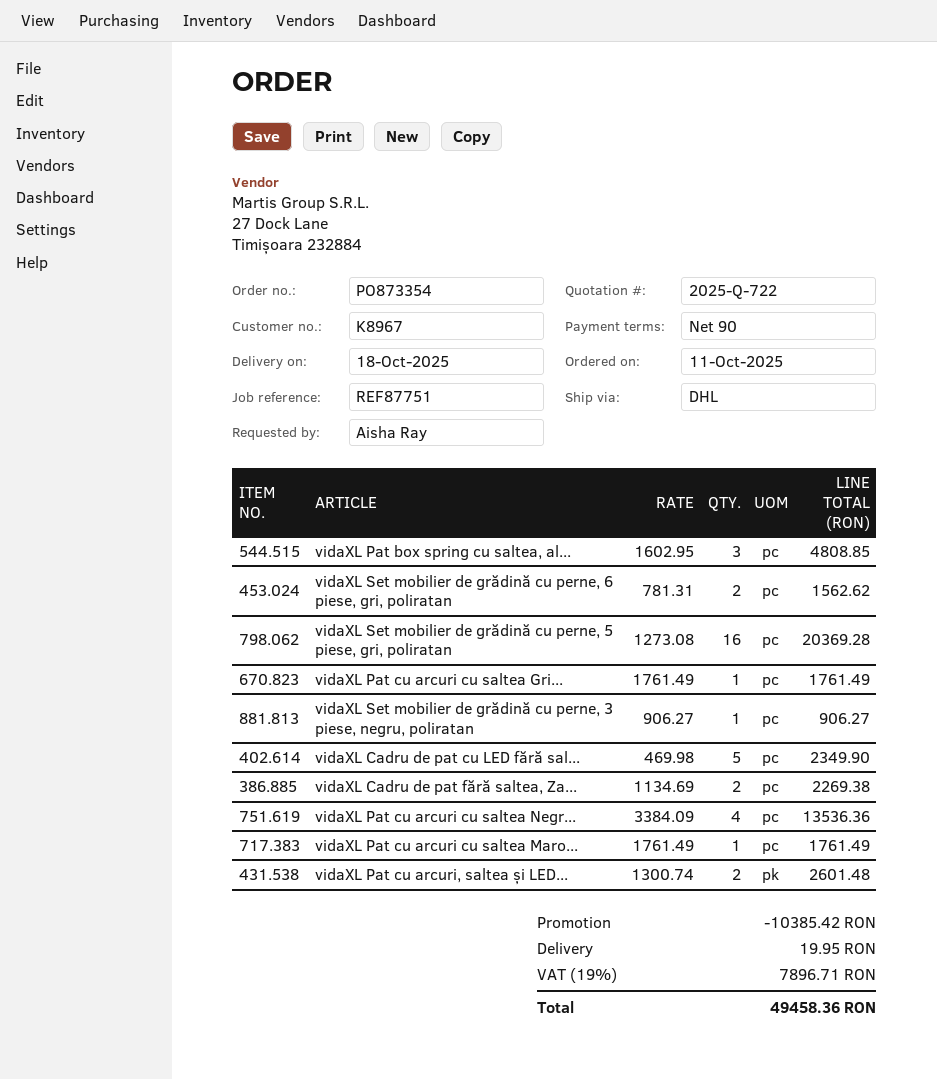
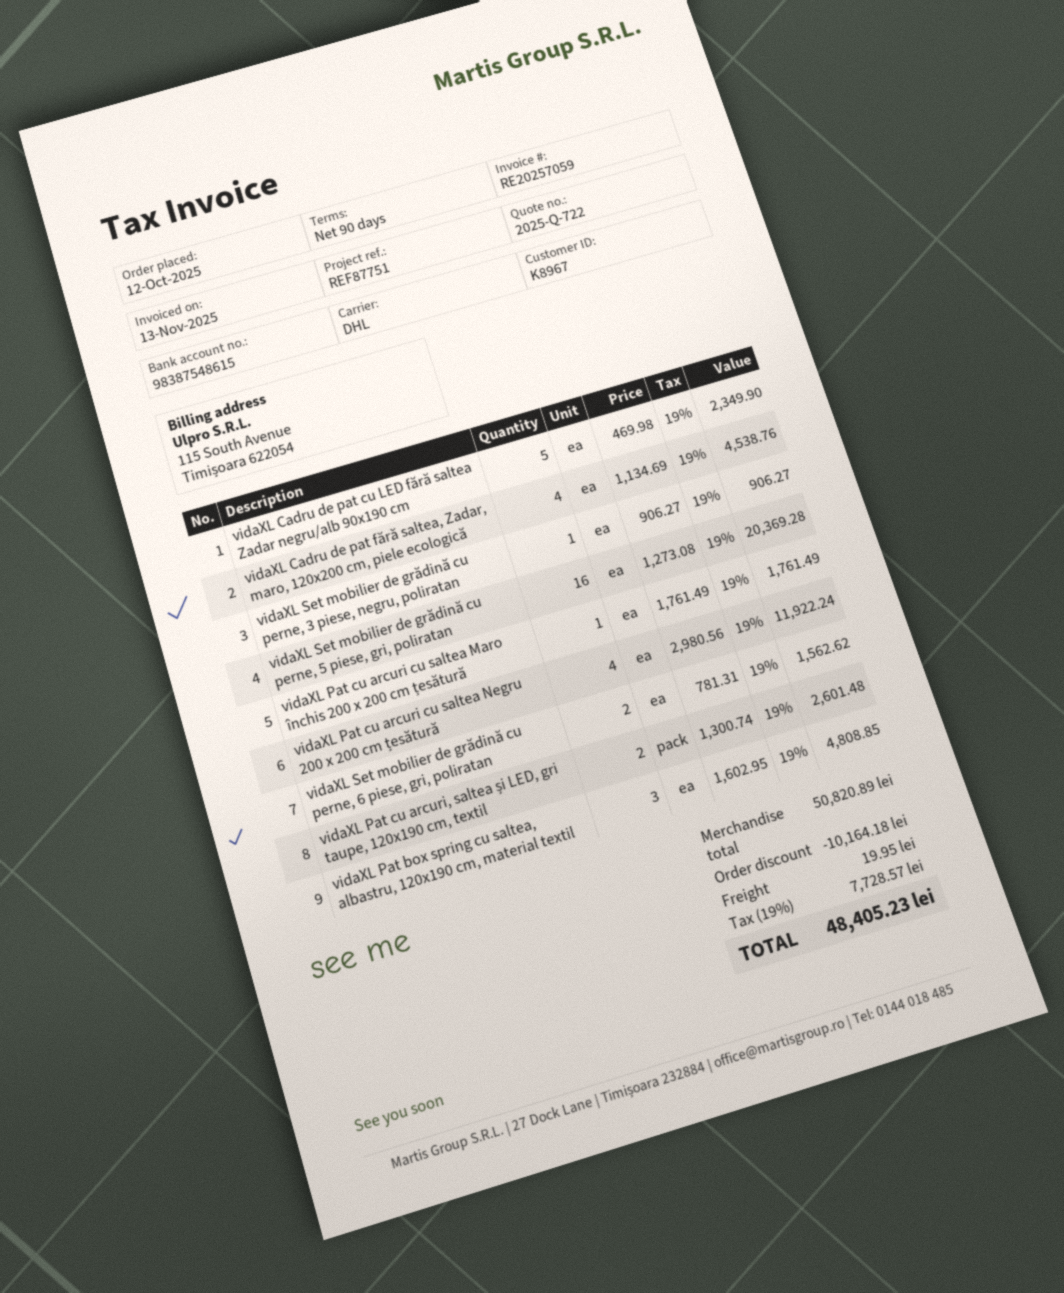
order date: 2025-10-11 -> 2025-10-12
vidaXL Pat cu arcuri cu saltea Gri...: 1 x 1761.49 = 1761.49 -> none
vidaXL Cadru de pat fără saltea, Za...: 2 x 1134.69 = 2269.38 -> 4 x 1134.69 = 4538.76
vidaXL Pat cu arcuri cu saltea Negr...: 4 x 3384.09 = 13536.36 -> 4 x 2980.56 = 11922.24
discount: 10385.42 -> 10164.18
tax: 19% = 7896.71 -> 19% = 7728.57
total: 49458.36 -> 48405.23

